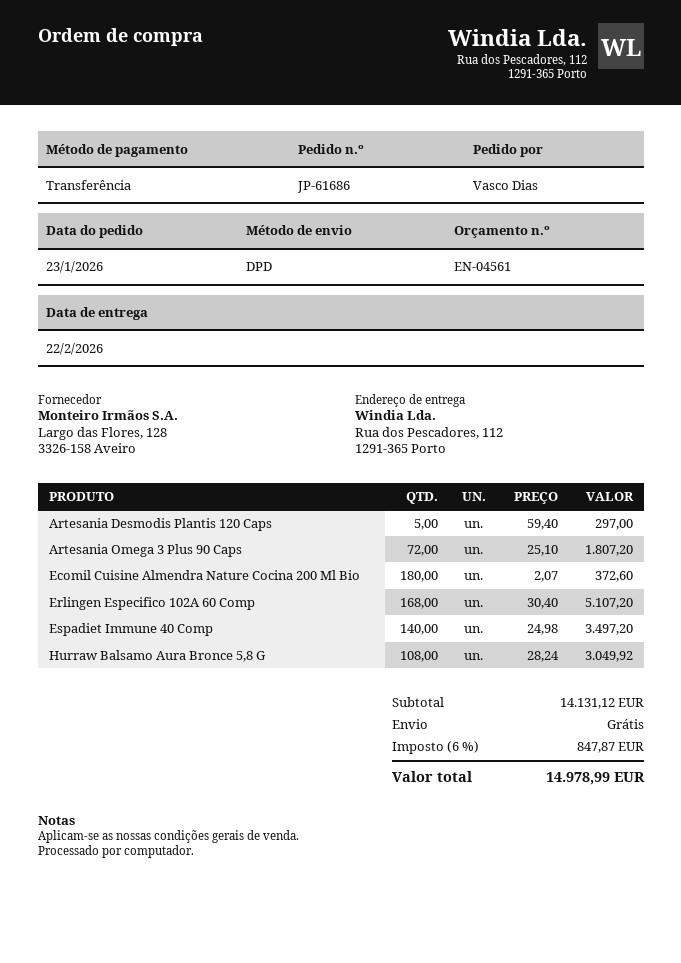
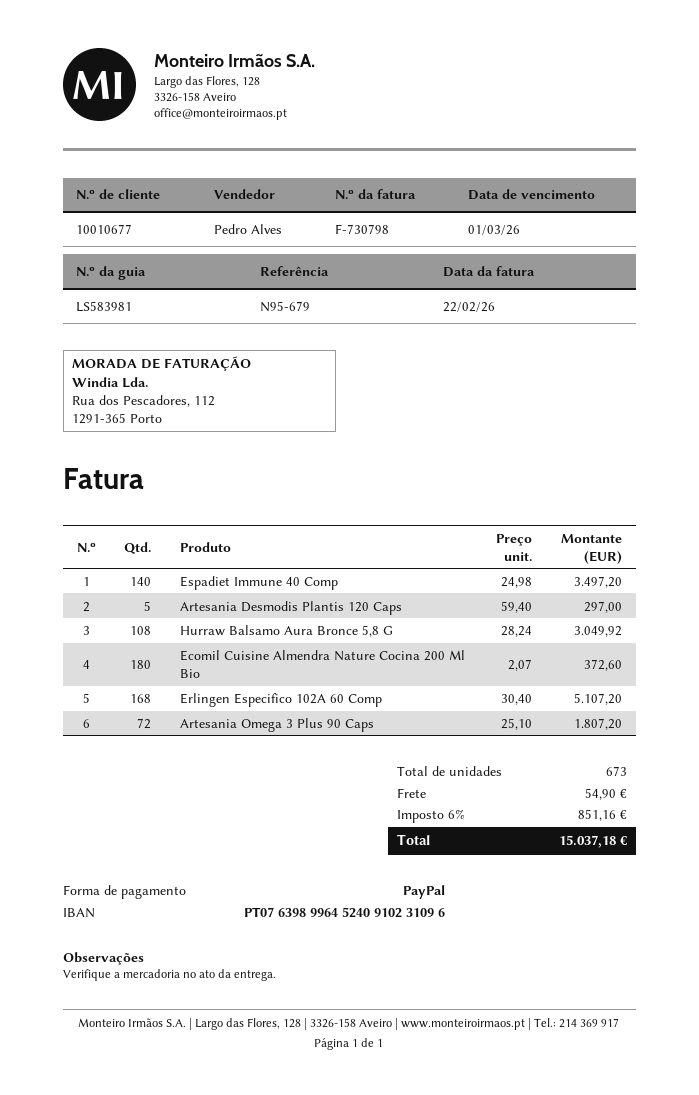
payment method: bank transfer -> PayPal
shipping: 0.00 -> 54.90
tax: 6% = 847.87 -> 6% = 851.16
total: 14978.99 -> 15037.18

